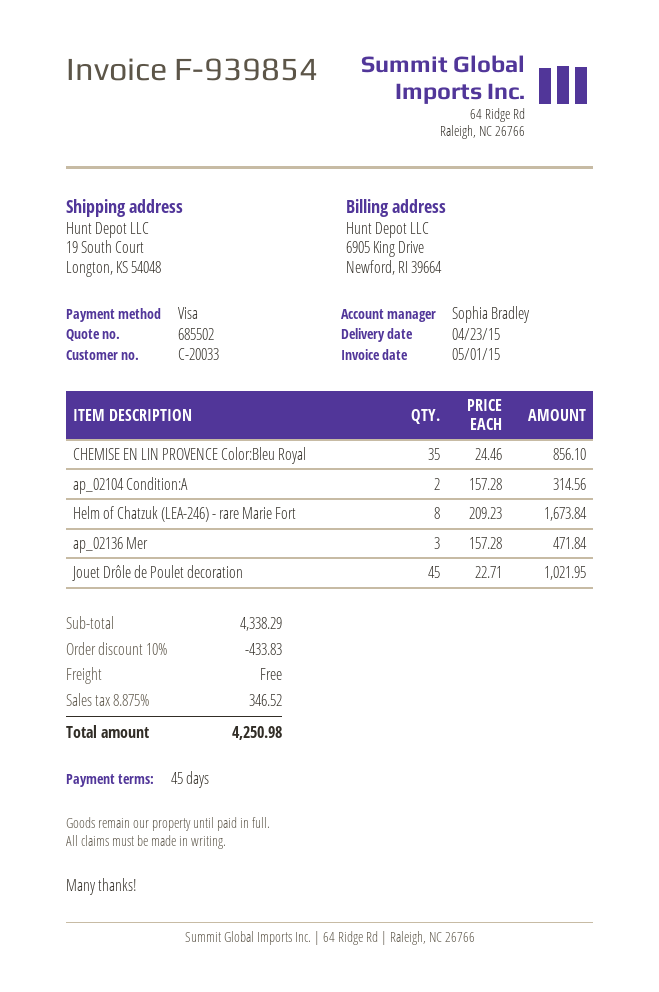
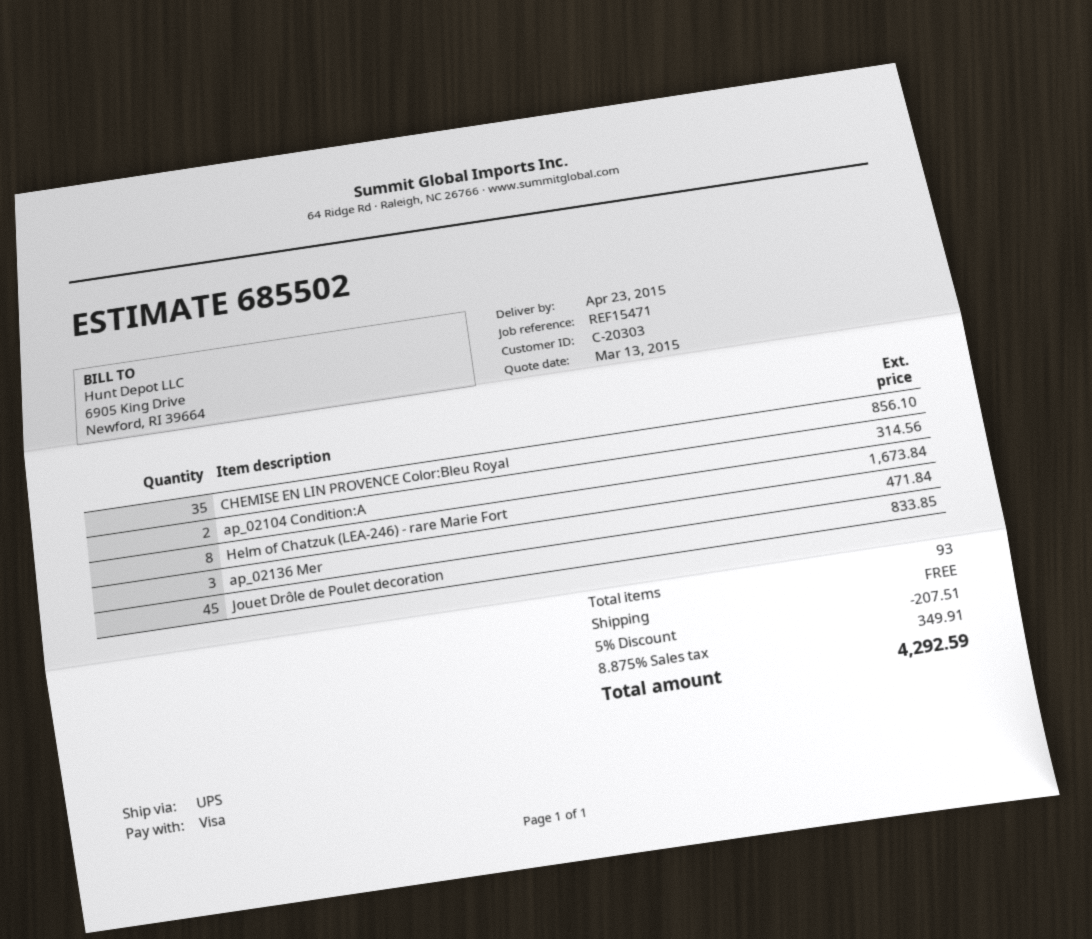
customer number: C-20033 -> C-20303
Jouet Drôle de Poulet decoration: 45 for 1021.95 -> 45 for 833.85
discount: 10% = 433.83 -> 5% = 207.51
tax: 8.875% = 346.52 -> 8.875% = 349.91
total: 4250.98 -> 4292.59

